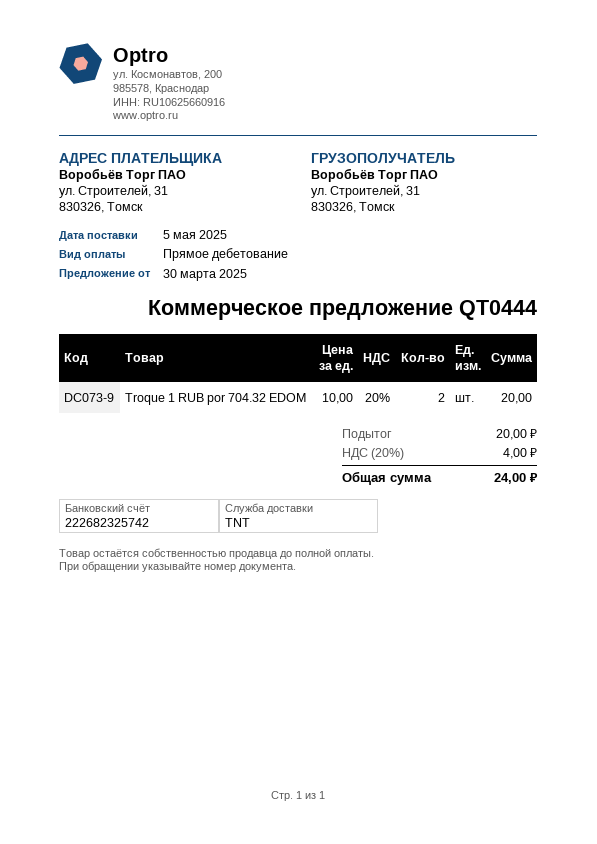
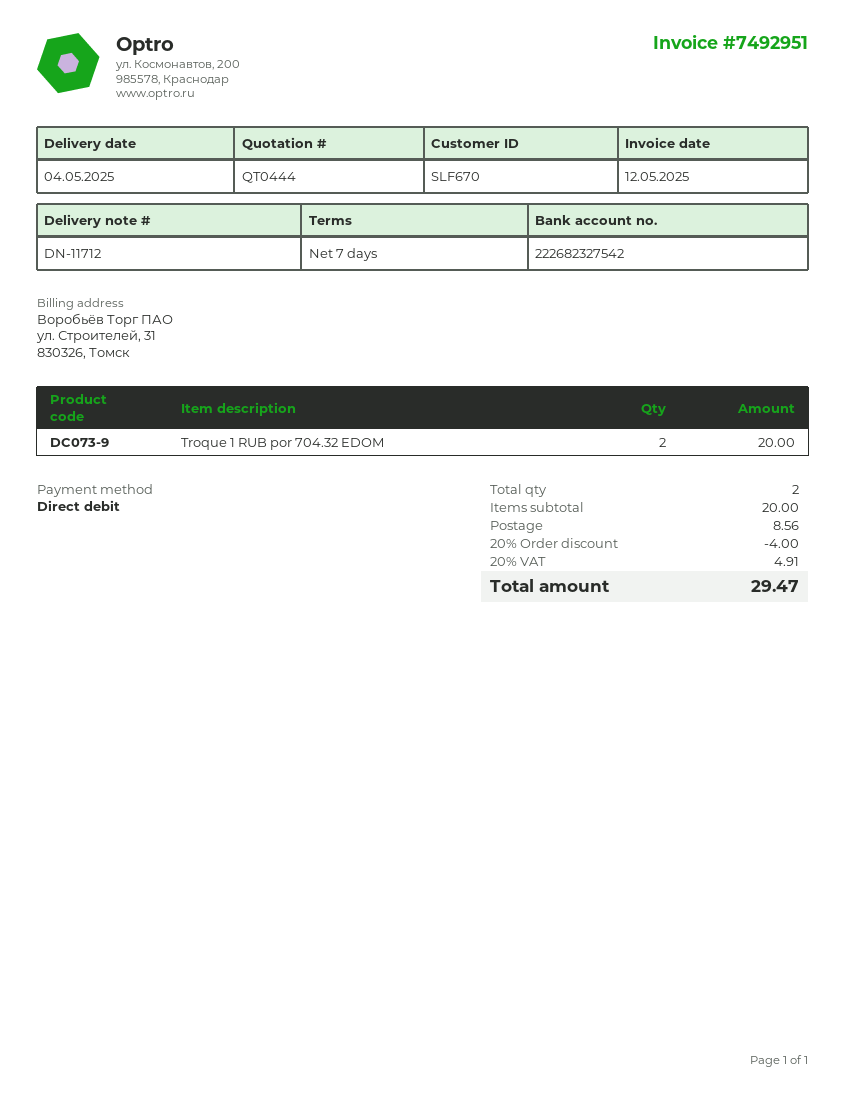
delivery date: 2025-05-05 -> 2025-05-04
bank account: 222682325742 -> 222682327542
discount: none -> 20% = 4.00
shipping: none -> 8.56
tax: 20% = 4.00 -> 20% = 4.91
total: 24.00 -> 29.47

